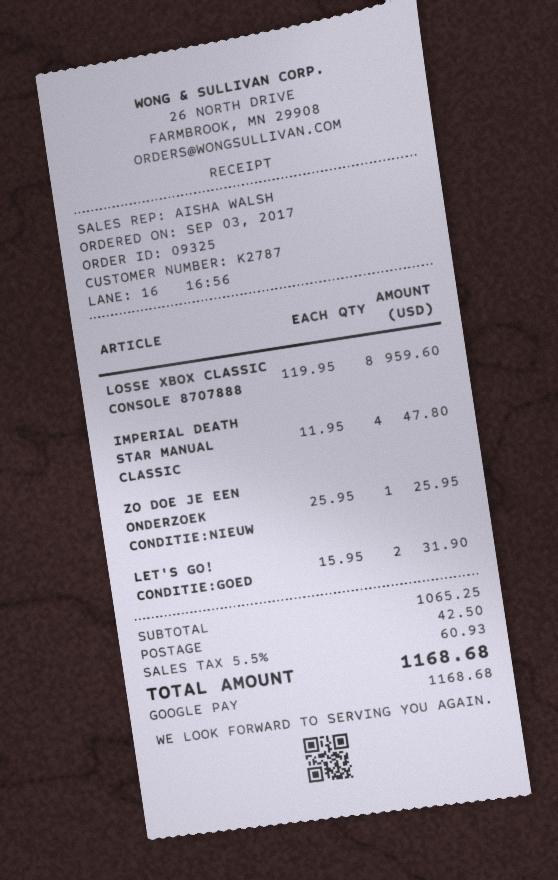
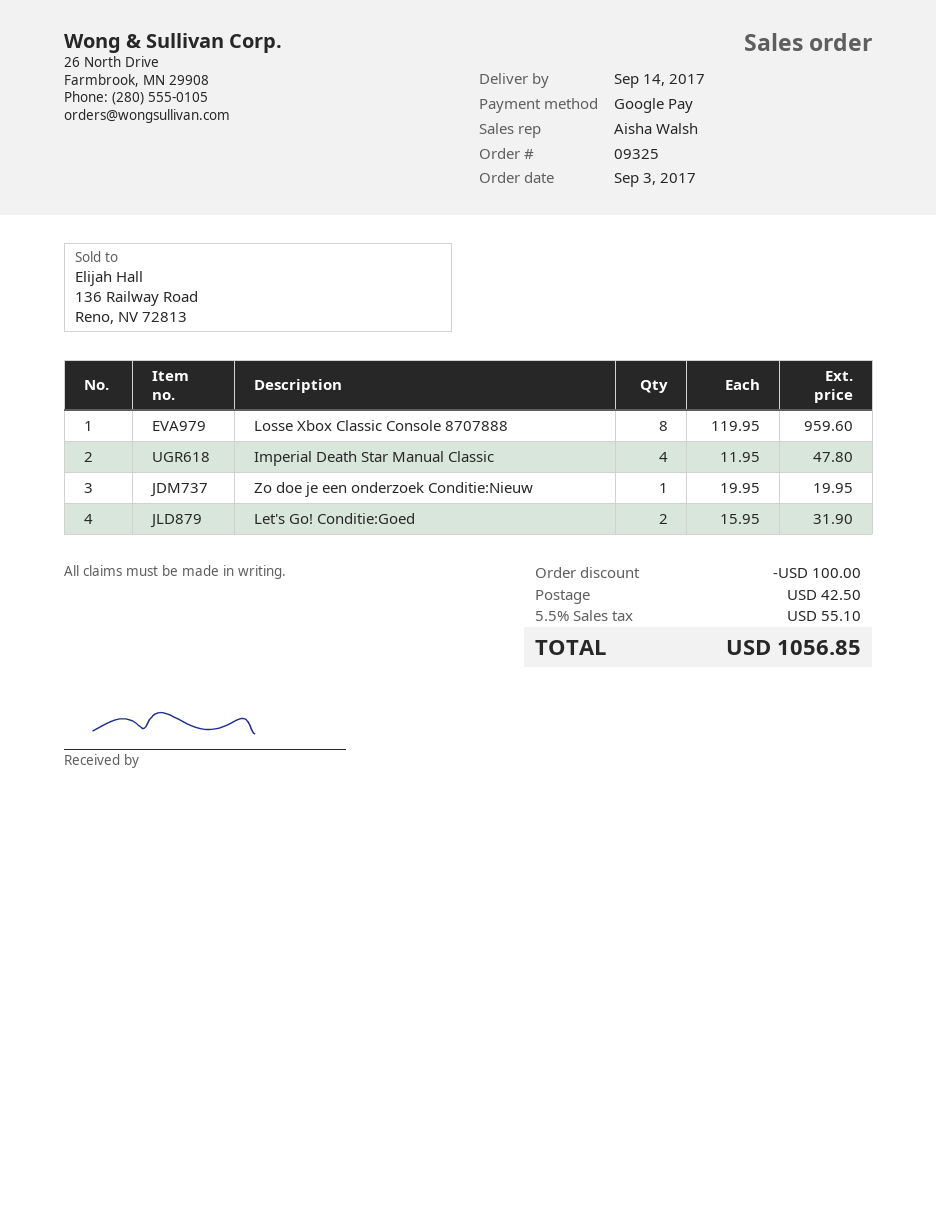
ZO DOE JE EEN ONDERZOEK CONDITIE:NIEUW: 1 x 25.95 = 25.95 -> 1 x 19.95 = 19.95
discount: none -> 100.00
tax: 5.5% = 60.93 -> 5.5% = 55.10
total: 1168.68 -> 1056.85

